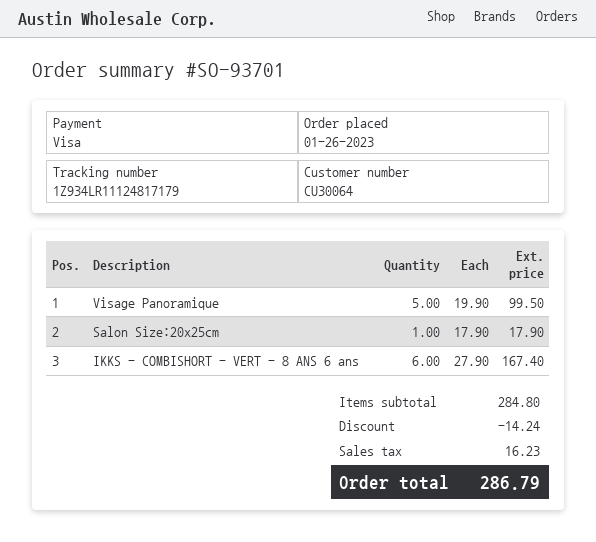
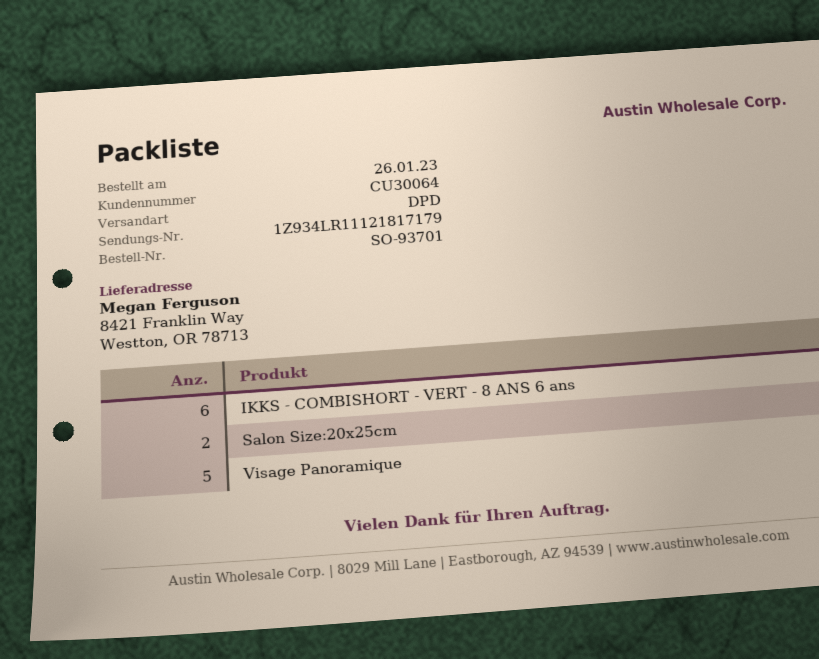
tracking number: 1Z934LR11124817179 -> 1Z934LR11121817179
Salon Size:20x25cm: 1 -> 2

